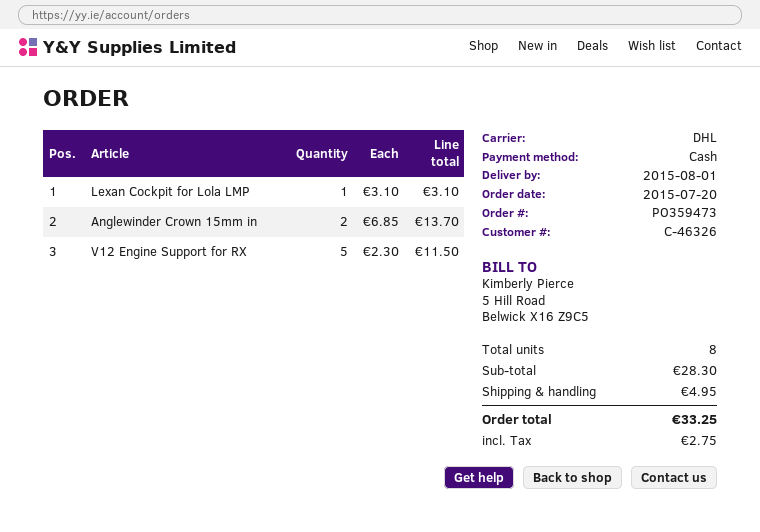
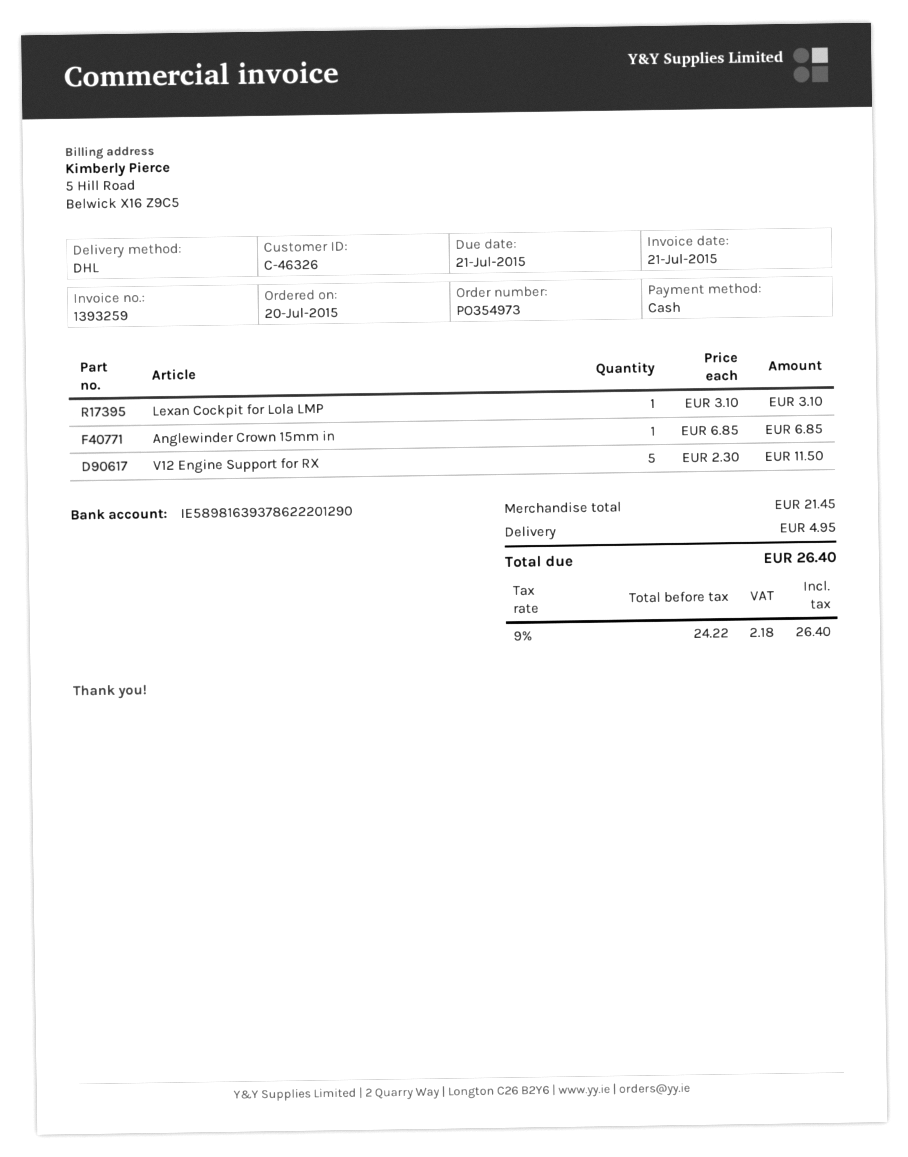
order number: PO359473 -> PO354973
Anglewinder Crown 15mm in: 2 x 6.85 = 13.70 -> 1 x 6.85 = 6.85
subtotal: 28.30 -> 21.45
tax: 2.75 -> 2.18
total: 33.25 -> 26.40

